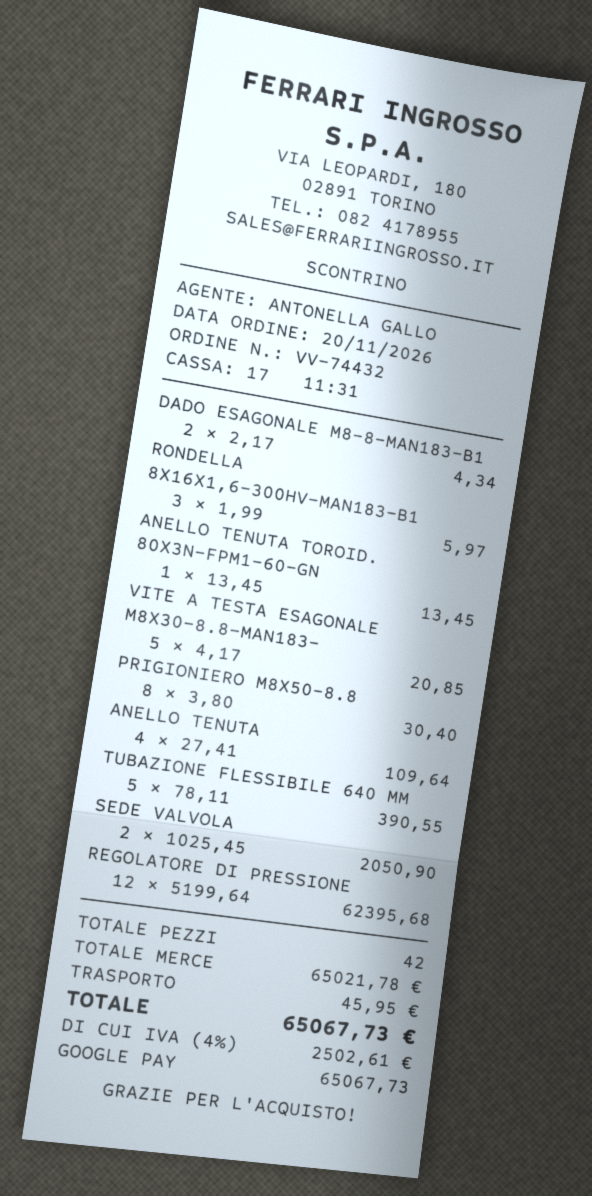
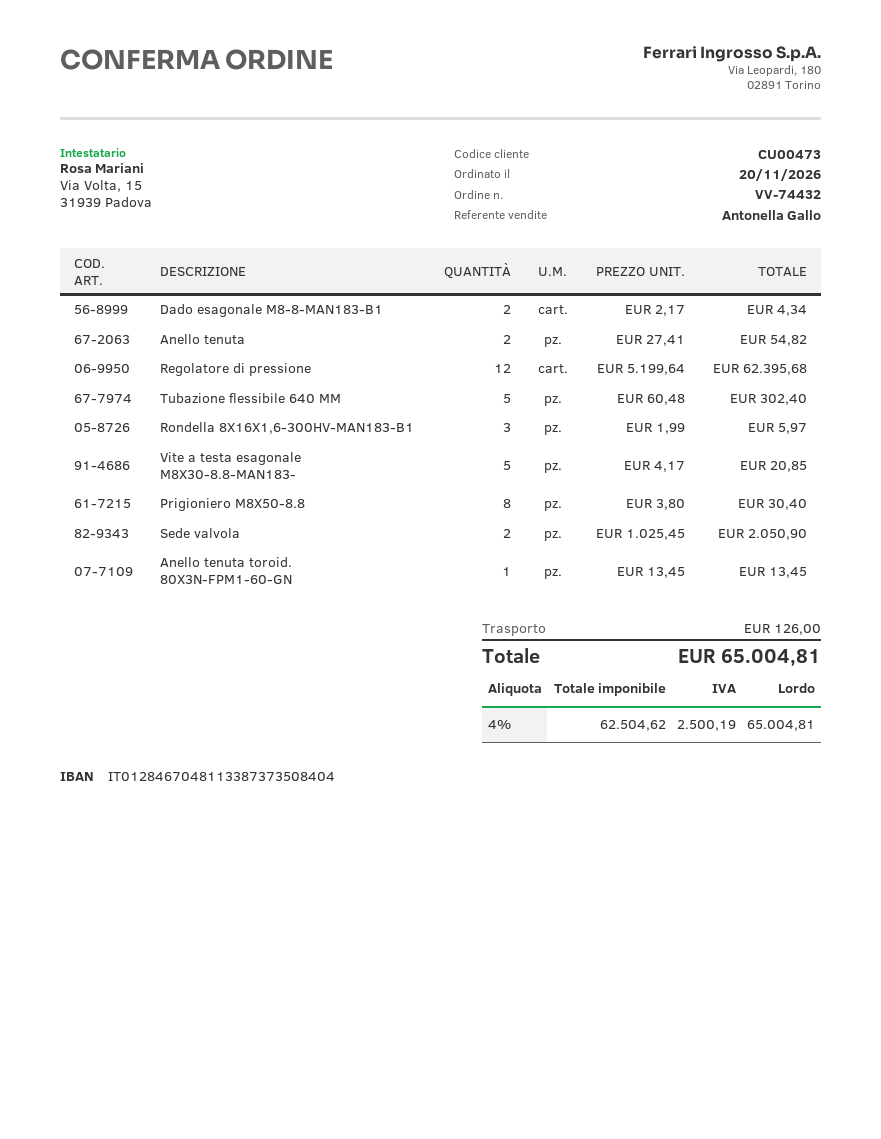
ANELLO TENUTA: 4 x 27.41 = 109.64 -> 2 x 27.41 = 54.82
TUBAZIONE FLESSIBILE 640 MM: 5 x 78.11 = 390.55 -> 5 x 60.48 = 302.40
shipping: 45.95 -> 126.00
tax: 4% = 2502.61 -> 4% = 2500.19
total: 65067.73 -> 65004.81

